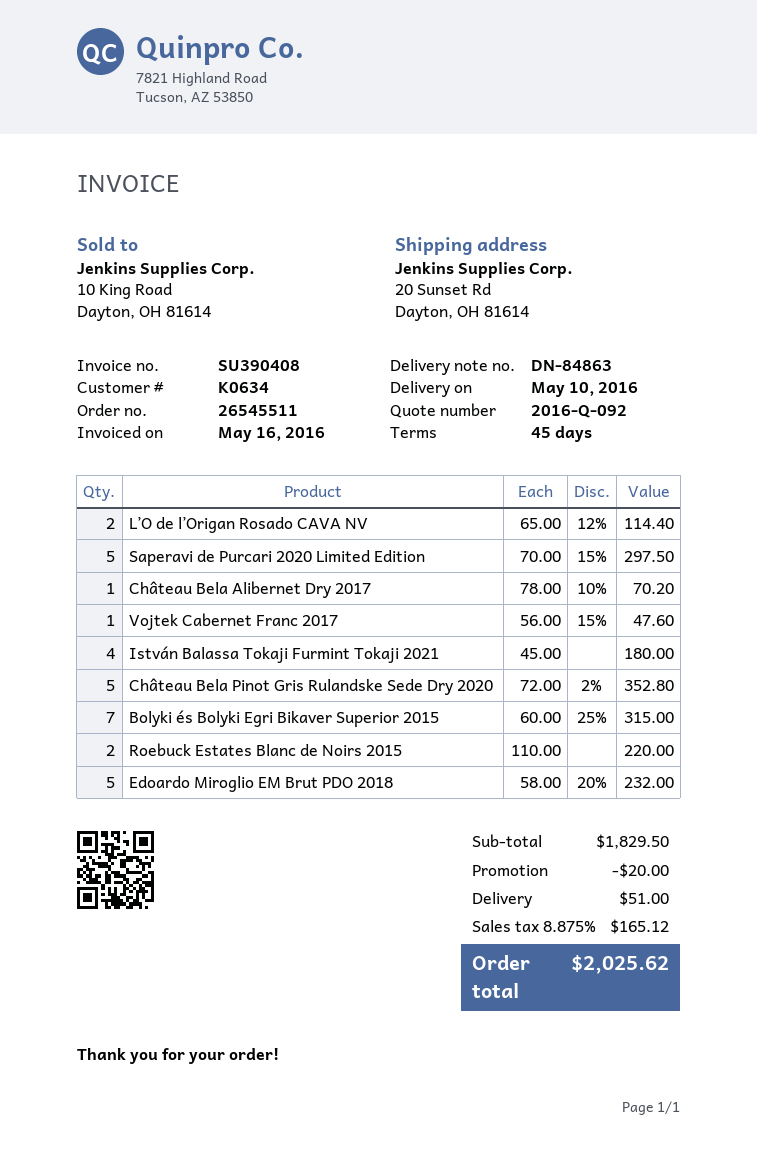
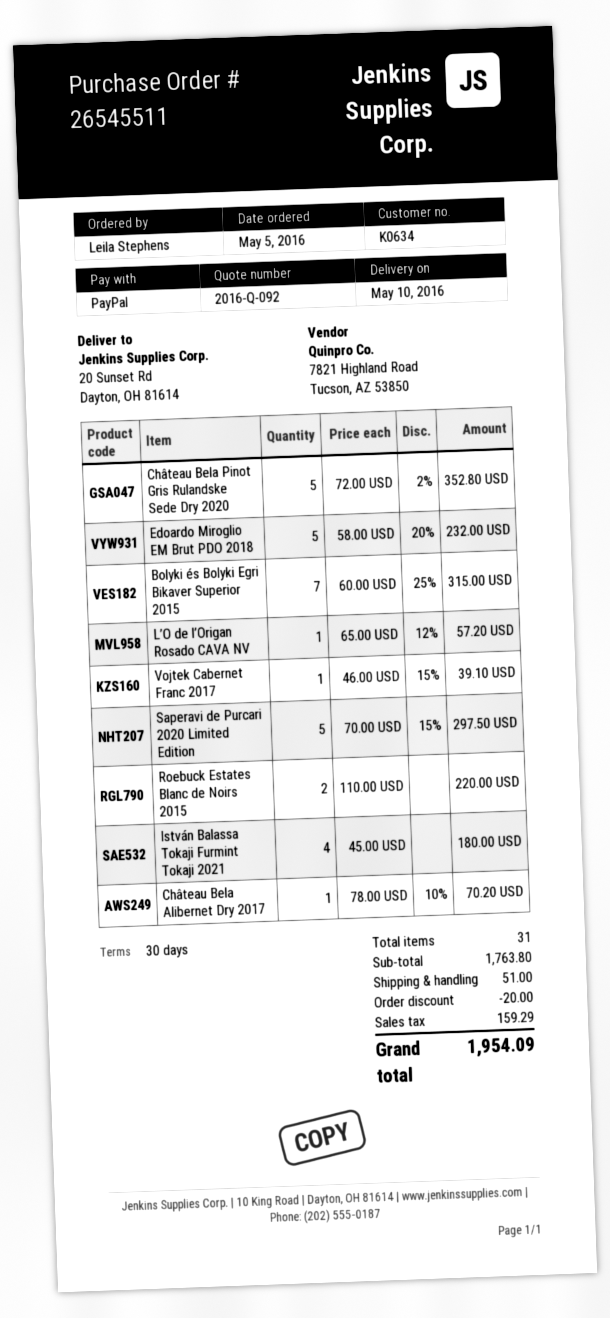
payment terms: 45 days -> 30 days
L’O de l’Origan Rosado CAVA NV: 2 x 65.00 - 12% = 114.40 -> 1 x 65.00 - 12% = 57.20
Vojtek Cabernet Franc 2017: 1 x 56.00 - 15% = 47.60 -> 1 x 46.00 - 15% = 39.10
subtotal: 1829.50 -> 1763.80
tax: 165.12 -> 159.29
total: 2025.62 -> 1954.09

